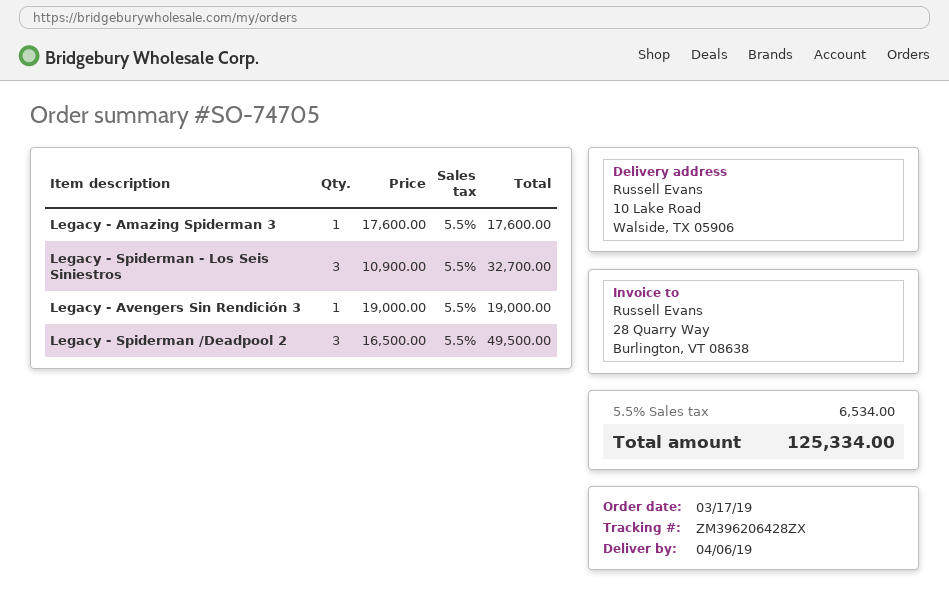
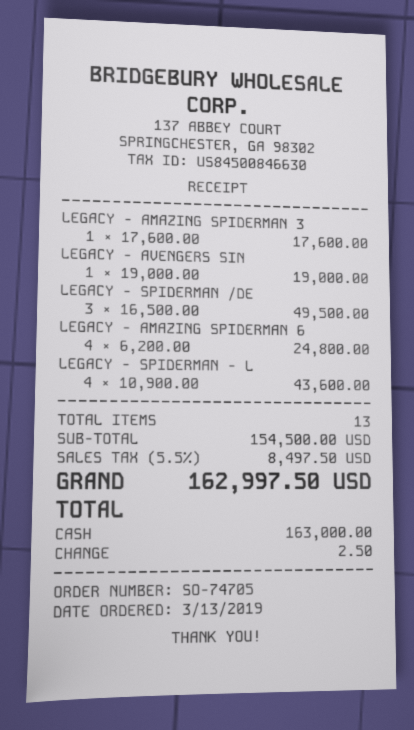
order date: 2019-03-17 -> 2019-03-13
Legacy - Spiderman - Los Seis Siniestros: 3 x 10900.00 = 32700.00 -> 4 x 10900.00 = 43600.00
LEGACY - AMAZING SPIDERMAN 6: none -> 4 x 6200.00 = 24800.00
tax: 5.5% = 6534.00 -> 5.5% = 8497.50
total: 125334.00 -> 162997.50

